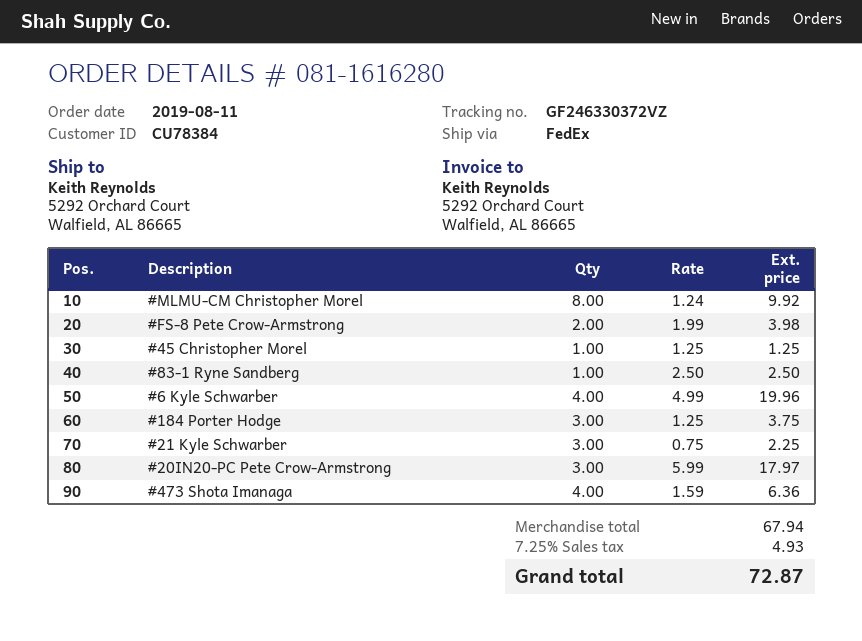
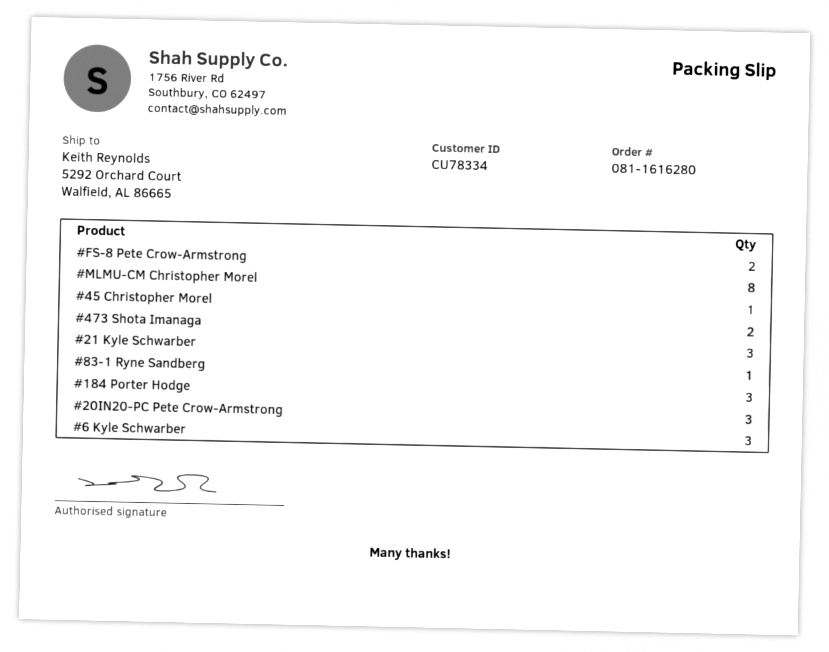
customer number: CU78384 -> CU78334
#6 Kyle Schwarber: 4 -> 3
#473 Shota Imanaga: 4 -> 2

